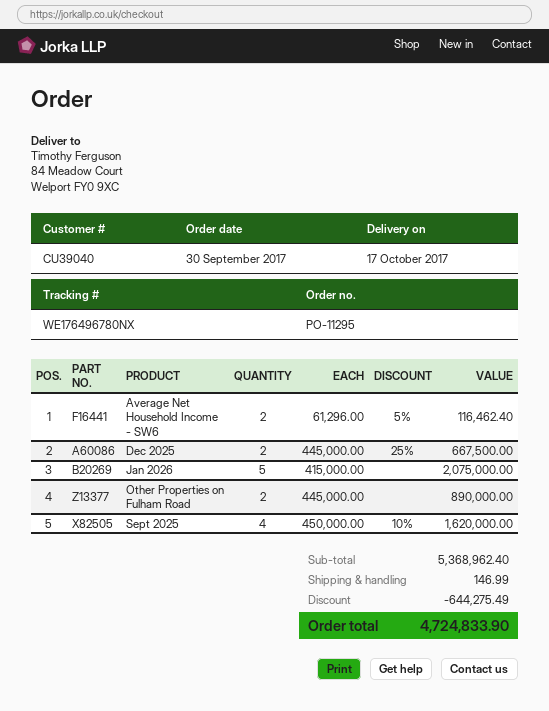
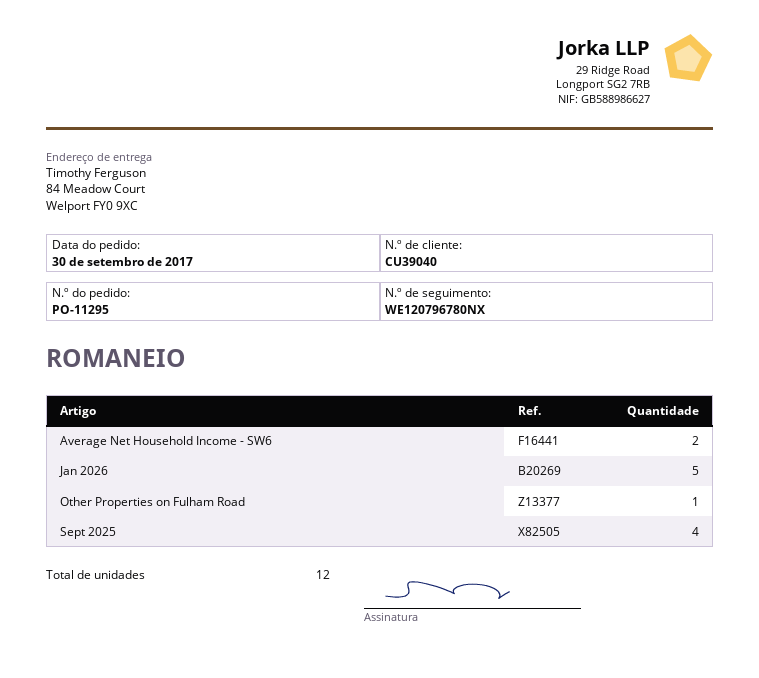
tracking number: WE176496780NX -> WE120796780NX
Dec 2025: 2 -> none
Other Properties on Fulham Road: 2 -> 1

